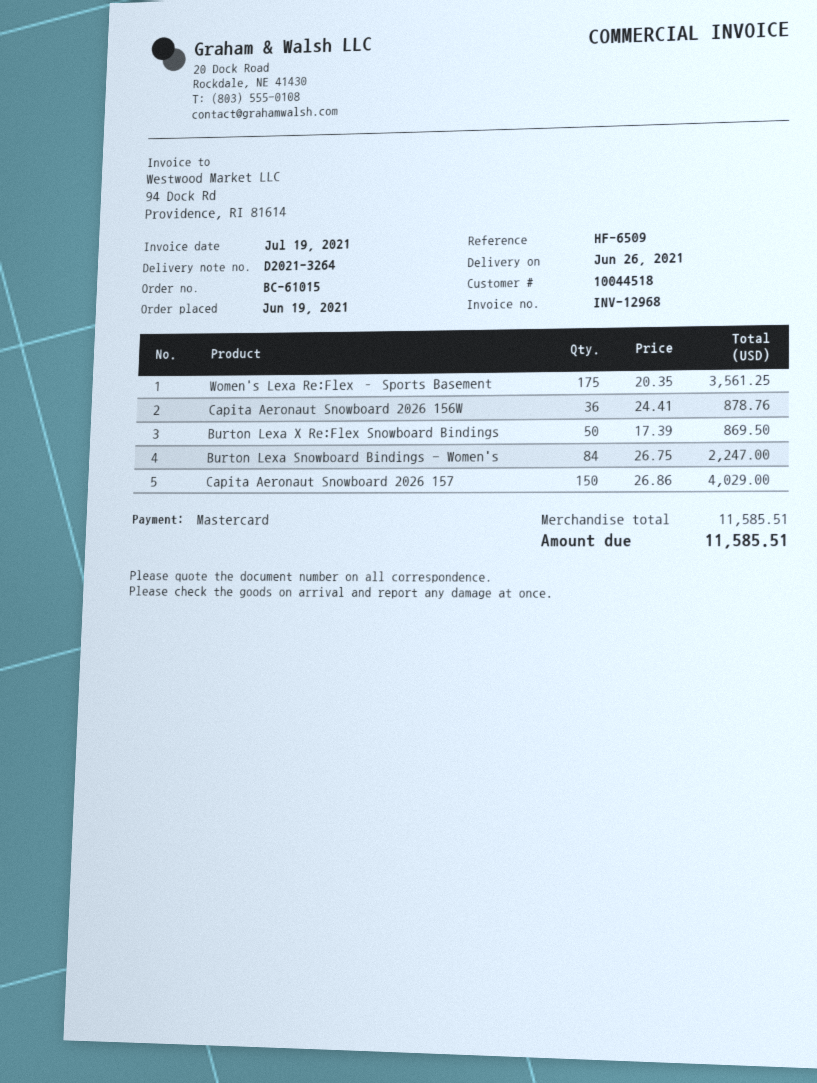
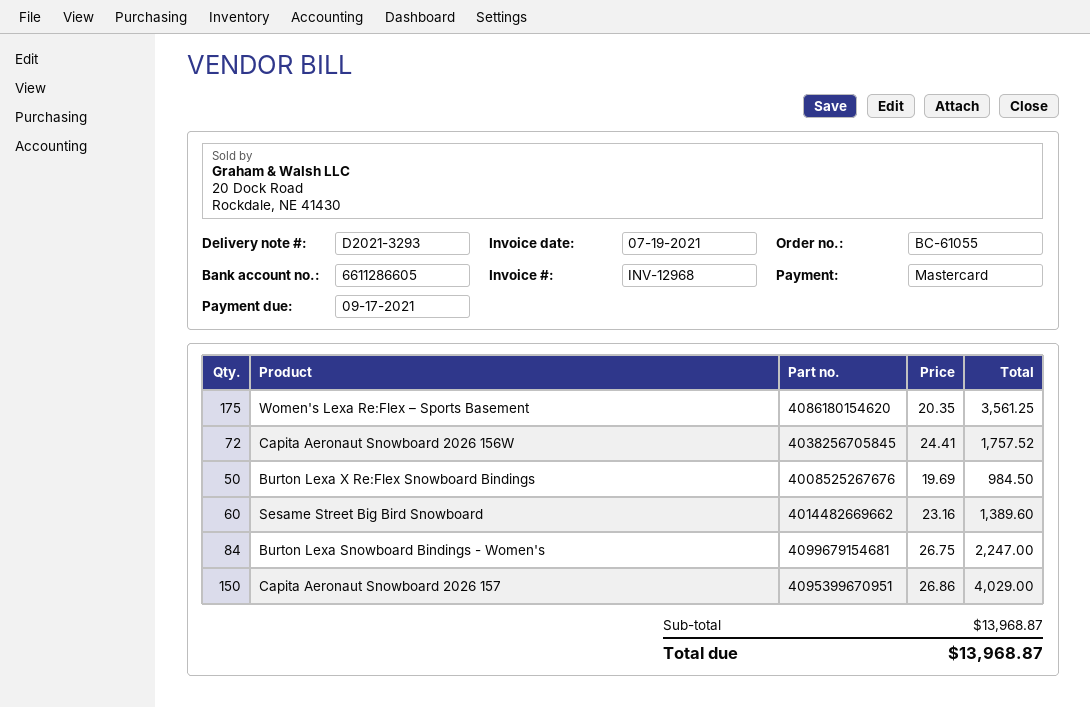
order number: BC-61015 -> BC-61055
delivery note number: D2021-3264 -> D2021-3293
Capita Aeronaut Snowboard 2026 156W: 36 x 24.41 = 878.76 -> 72 x 24.41 = 1757.52
Burton Lexa X Re:Flex Snowboard Bindings: 50 x 17.39 = 869.50 -> 50 x 19.69 = 984.50
Sesame Street Big Bird Snowboard: none -> 60 x 23.16 = 1389.60
subtotal: 11585.51 -> 13968.87
total: 11585.51 -> 13968.87

